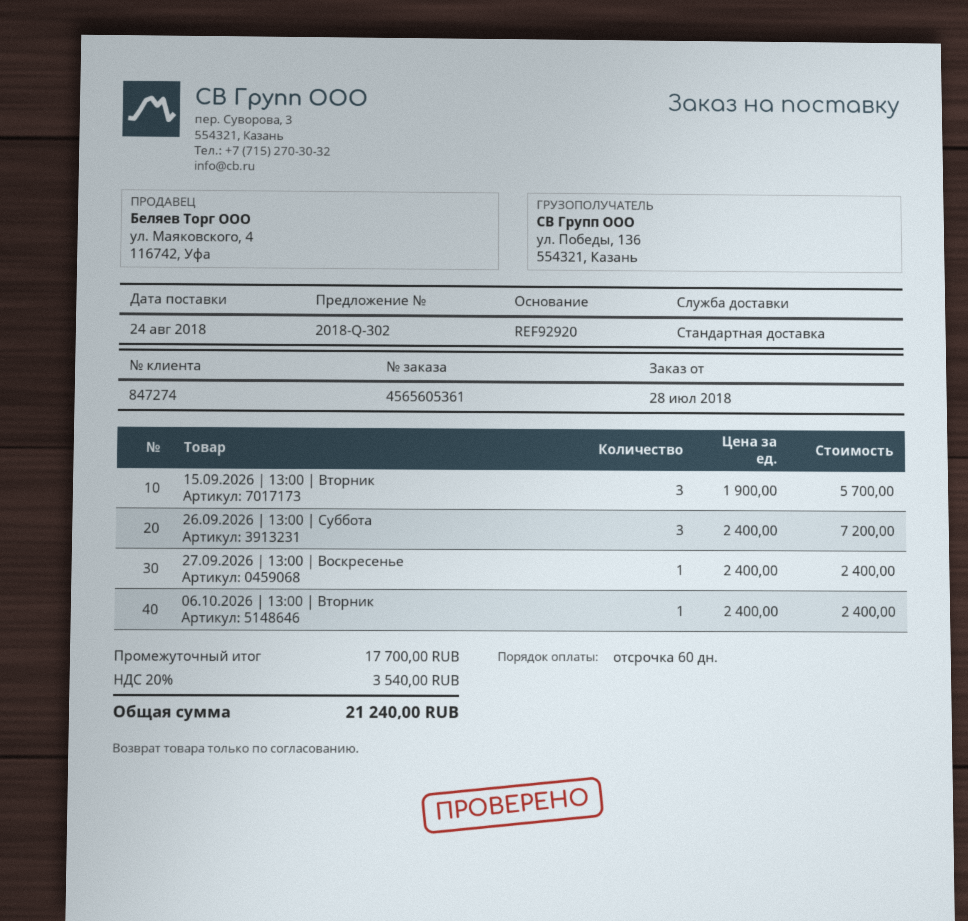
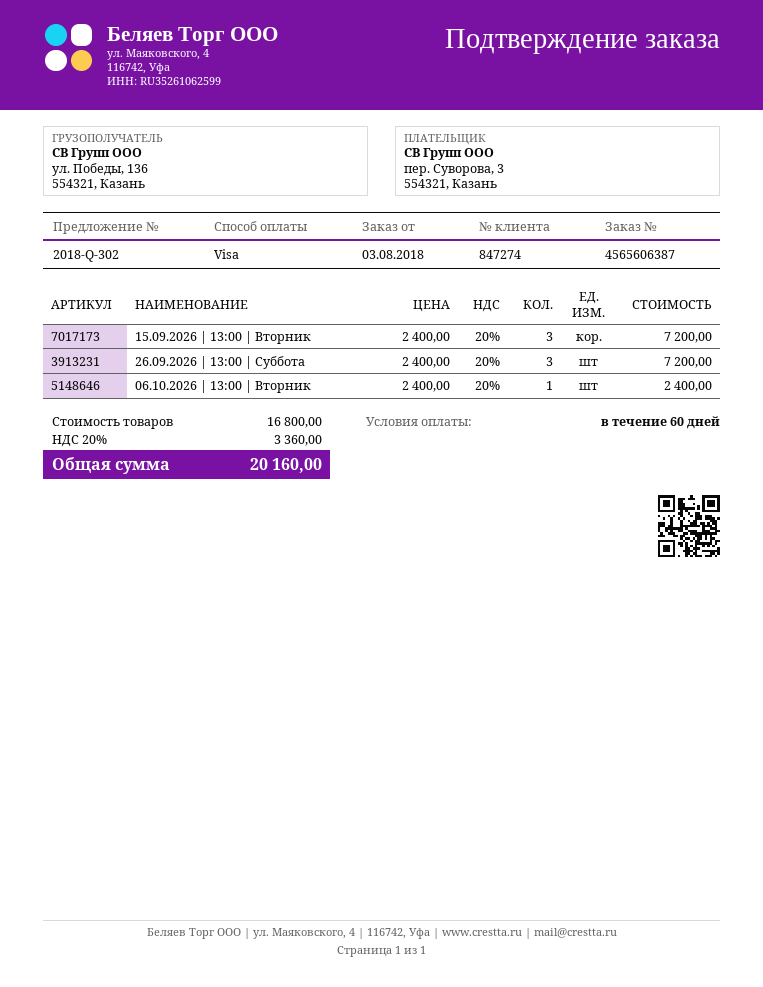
order number: 4565605361 -> 4565606387
order date: 2018-07-28 -> 2018-08-03
15.09.2026 | 13:00 | Вторник: 3 x 1900.00 = 5700.00 -> 3 x 2400.00 = 7200.00
27.09.2026 | 13:00 | Воскресенье: 1 x 2400.00 = 2400.00 -> none
subtotal: 17700.00 -> 16800.00
tax: 20% = 3540.00 -> 20% = 3360.00
total: 21240.00 -> 20160.00

